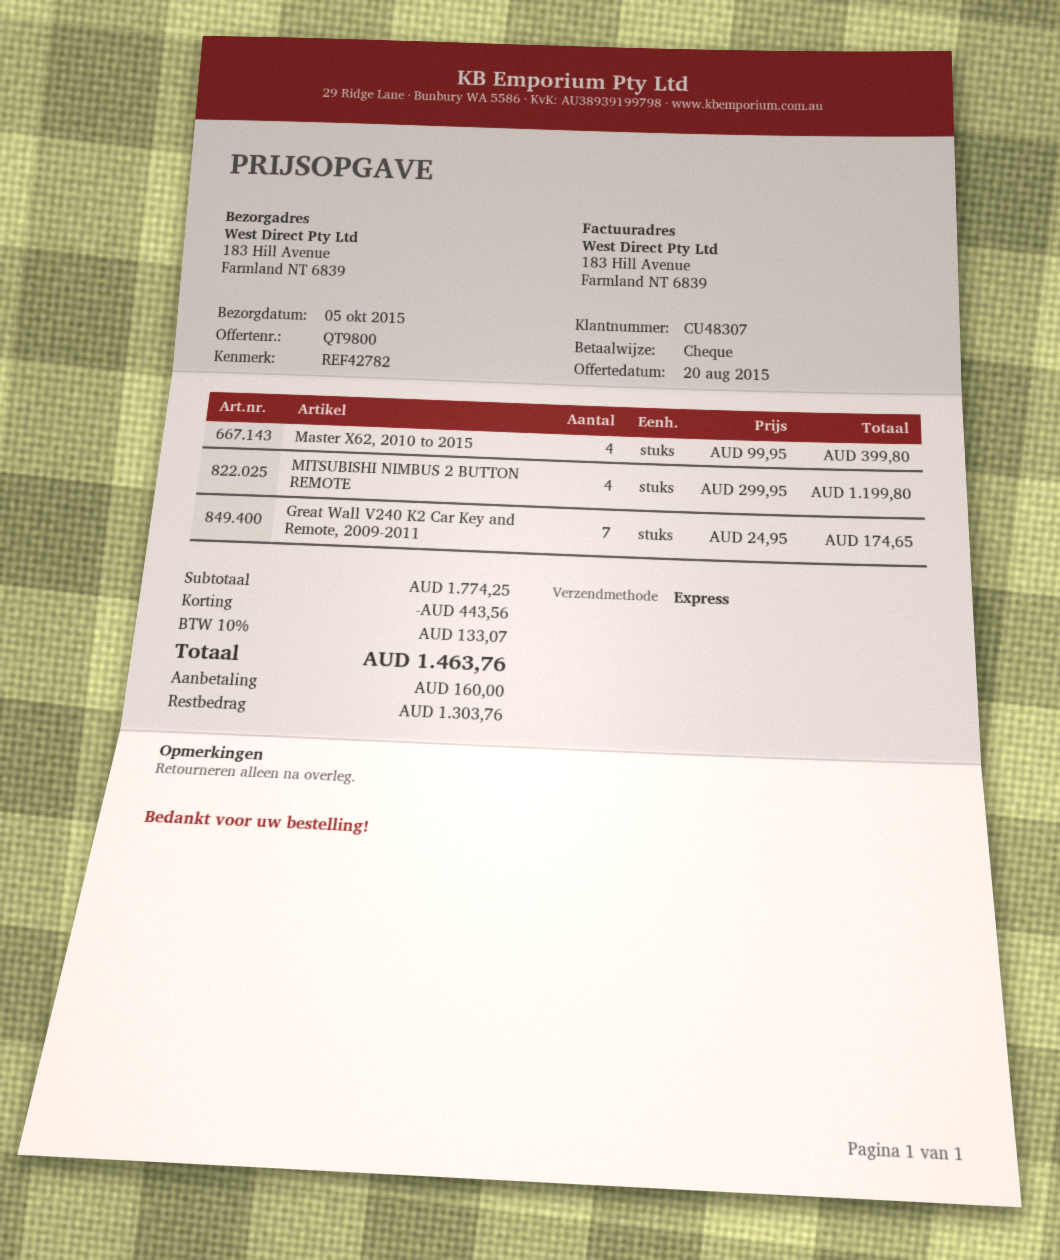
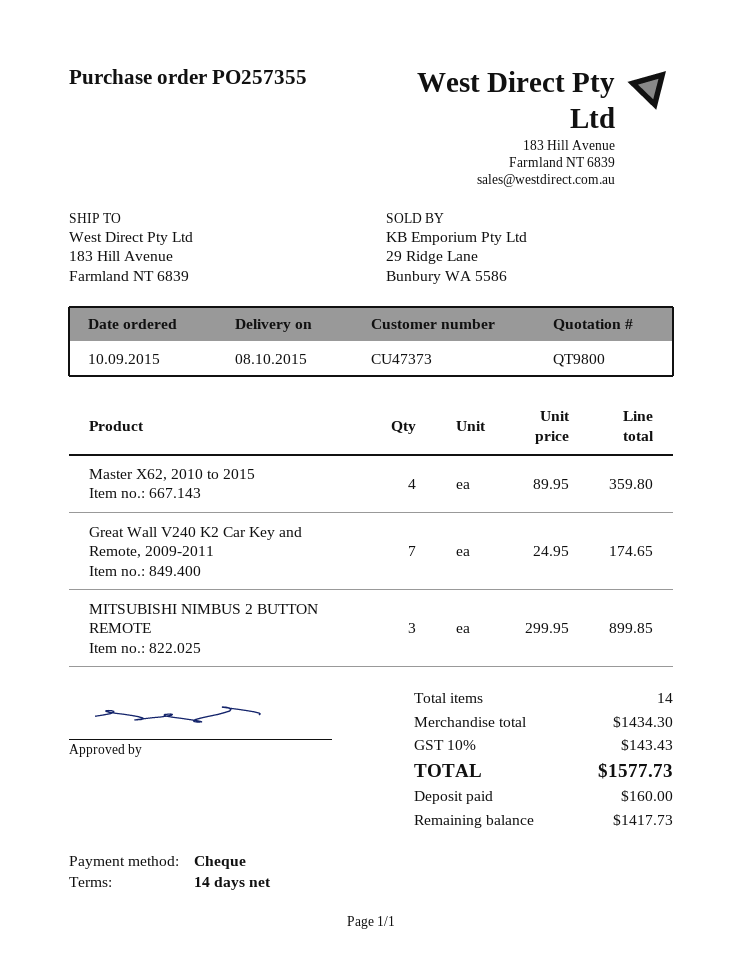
delivery date: 2015-10-05 -> 2015-10-08
customer number: CU48307 -> CU47373
Master X62, 2010 to 2015: 4 x 99.95 = 399.80 -> 4 x 89.95 = 359.80
MITSUBISHI NIMBUS 2 BUTTON REMOTE: 4 x 299.95 = 1199.80 -> 3 x 299.95 = 899.85
subtotal: 1774.25 -> 1434.30
discount: 443.56 -> none
tax: 10% = 133.07 -> 10% = 143.43
total: 1463.76 -> 1577.73
balance: 1303.76 -> 1417.73

